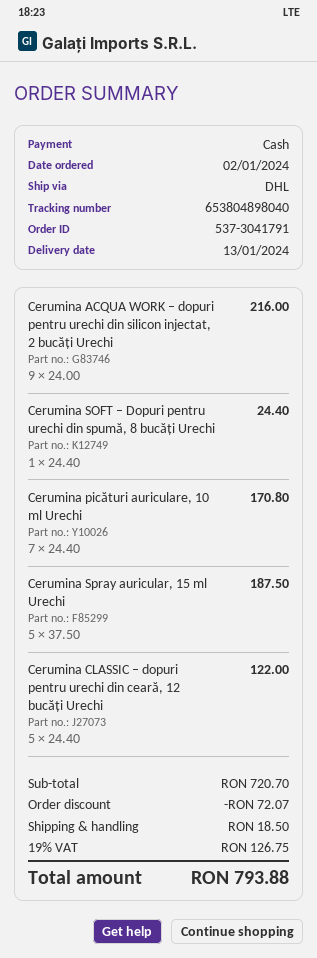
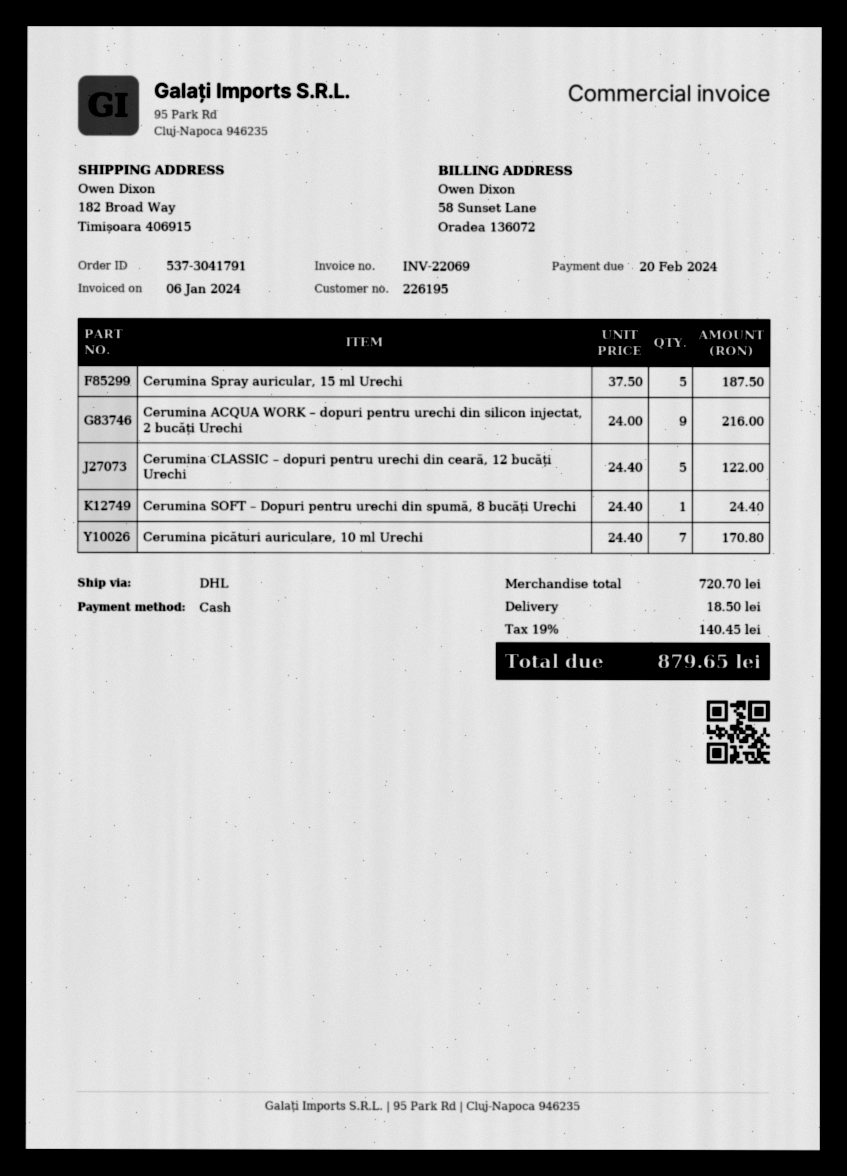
discount: 72.07 -> none
tax: 19% = 126.75 -> 19% = 140.45
total: 793.88 -> 879.65

